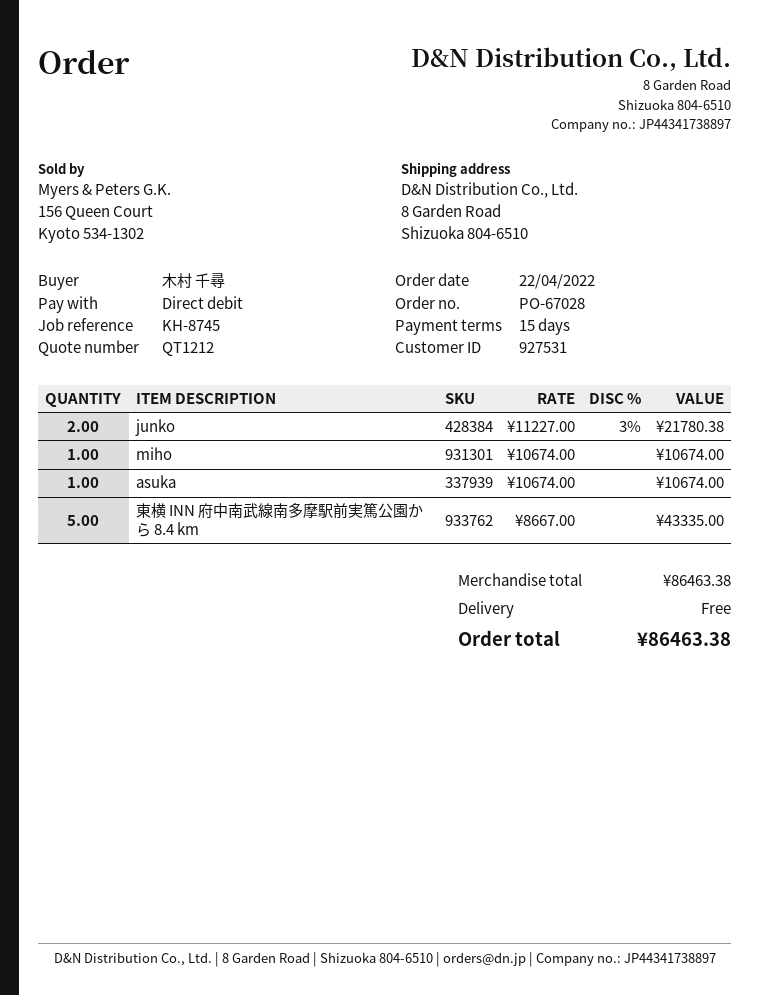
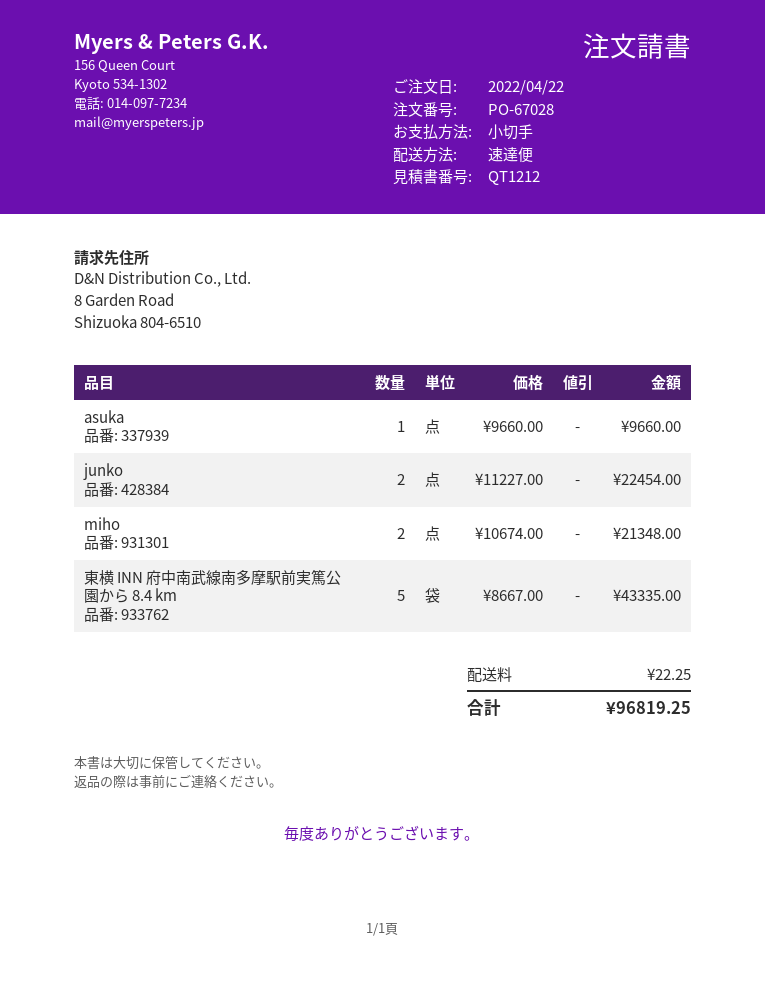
payment method: direct debit -> cheque
junko: 2 x 11227.00 - 3% = 21780.38 -> 2 x 11227.00 = 22454.00
miho: 1 x 10674.00 = 10674.00 -> 2 x 10674.00 = 21348.00
asuka: 1 x 10674.00 = 10674.00 -> 1 x 9660.00 = 9660.00
shipping: 0.00 -> 22.25
total: 86463.38 -> 96819.25

